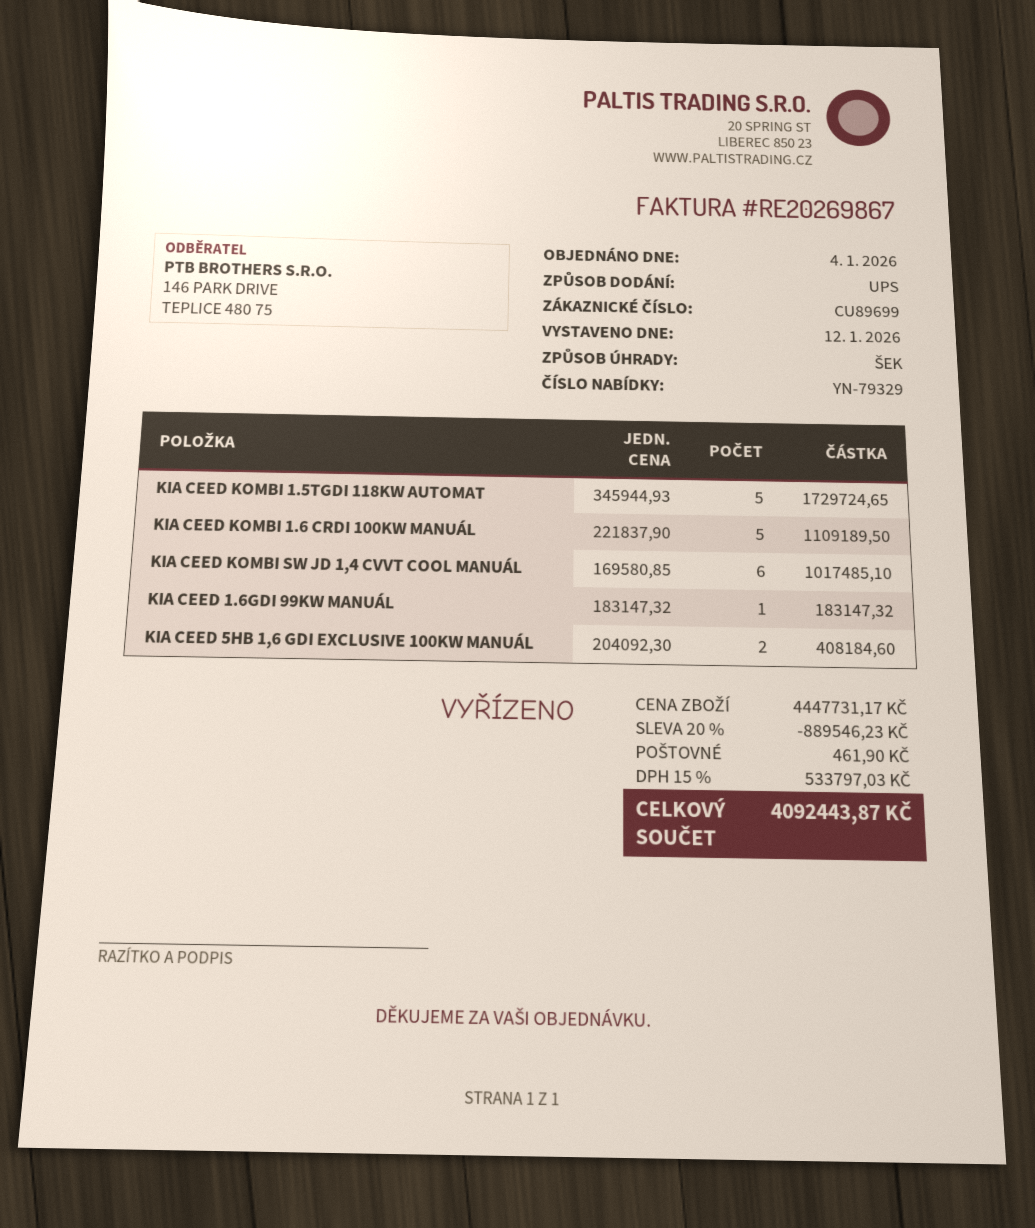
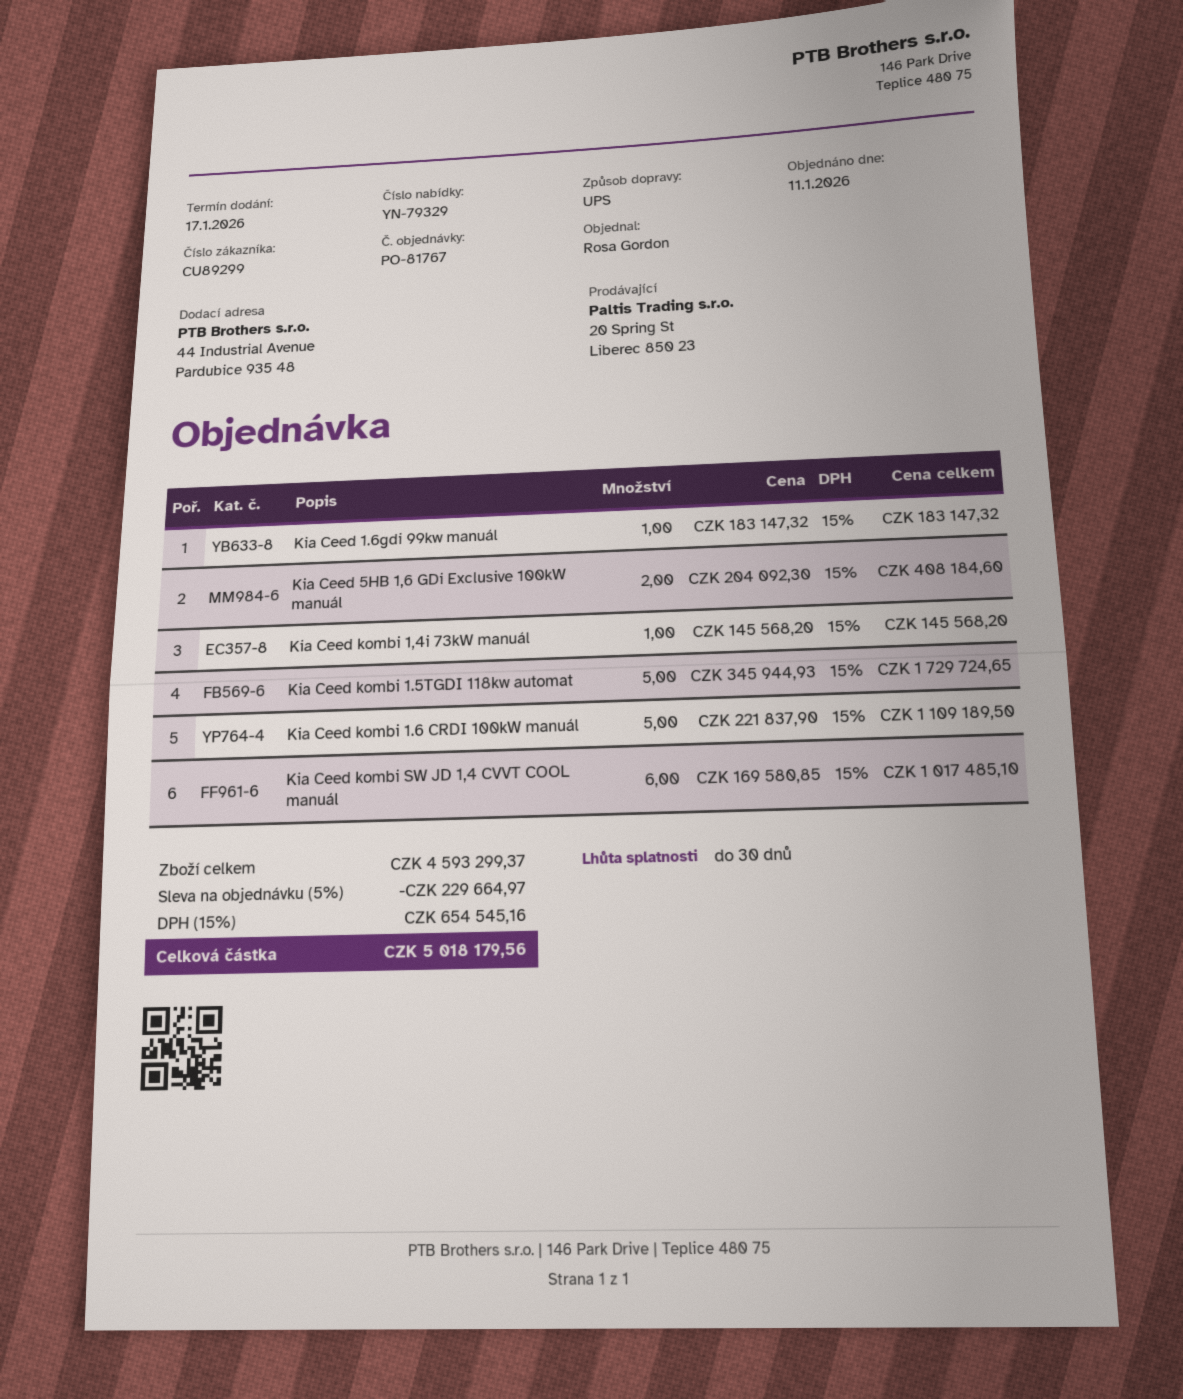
order date: 2026-01-04 -> 2026-01-11
customer number: CU89699 -> CU89299
Kia Ceed kombi 1,4i 73kW manuál: none -> 1 x 145568.20 = 145568.20
subtotal: 4447731.17 -> 4593299.37
discount: 20% = 889546.23 -> 5% = 229664.97
shipping: 461.90 -> none
tax: 15% = 533797.03 -> 15% = 654545.16
total: 4092443.87 -> 5018179.56

